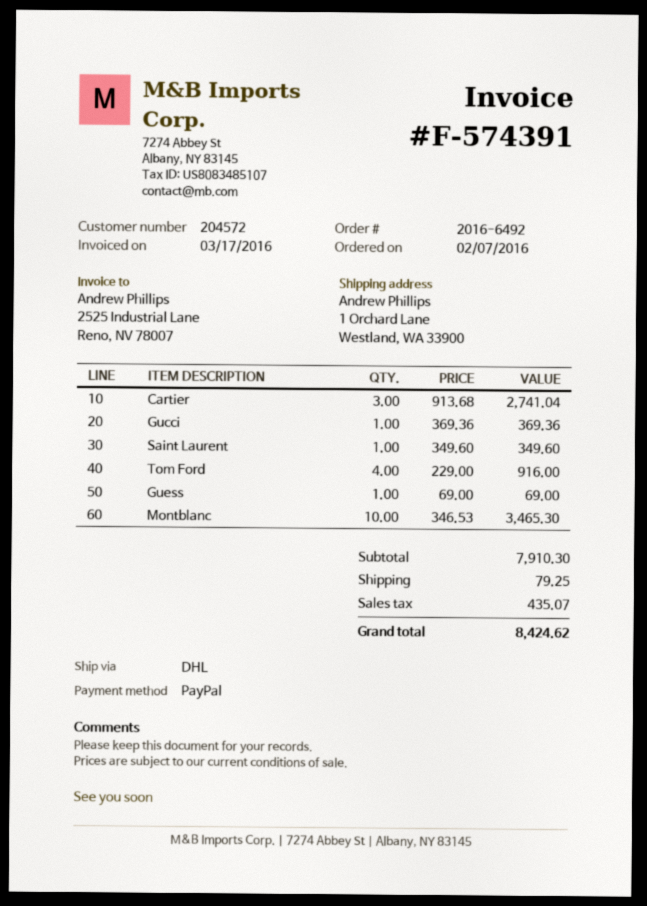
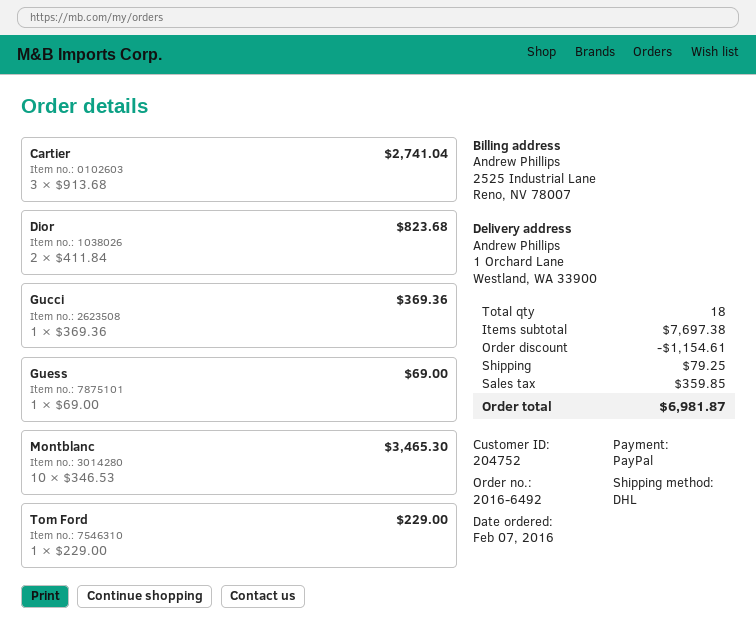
customer number: 204572 -> 204752
Saint Laurent: 1 x 349.60 = 349.60 -> none
Tom Ford: 4 x 229.00 = 916.00 -> 1 x 229.00 = 229.00
Dior: none -> 2 x 411.84 = 823.68
subtotal: 7910.30 -> 7697.38
discount: none -> 1154.61
tax: 435.07 -> 359.85
total: 8424.62 -> 6981.87

